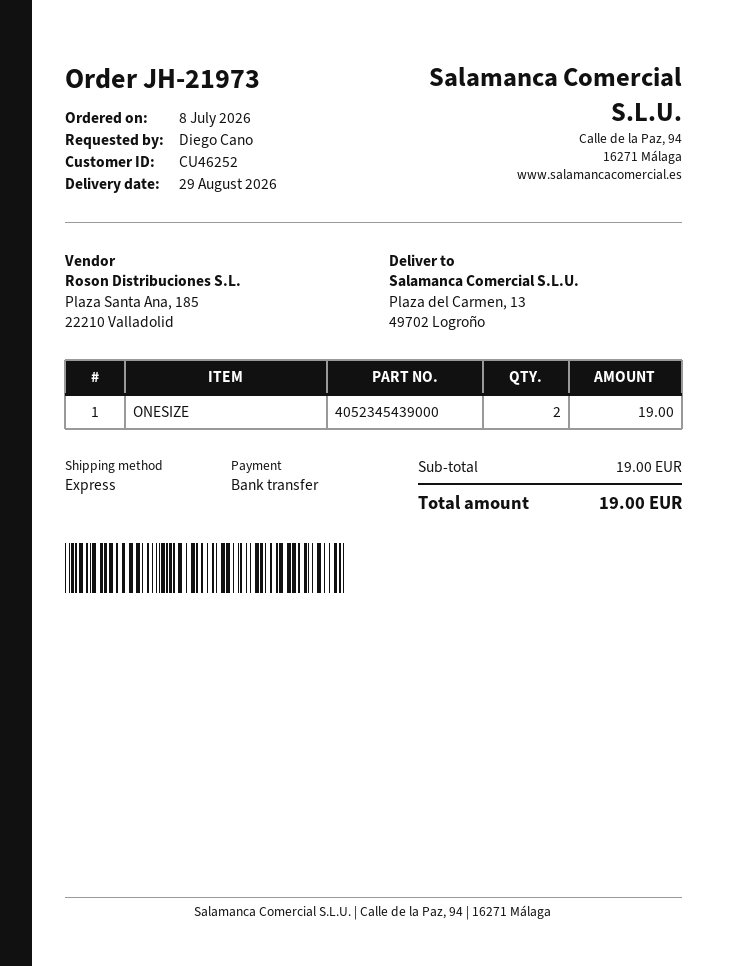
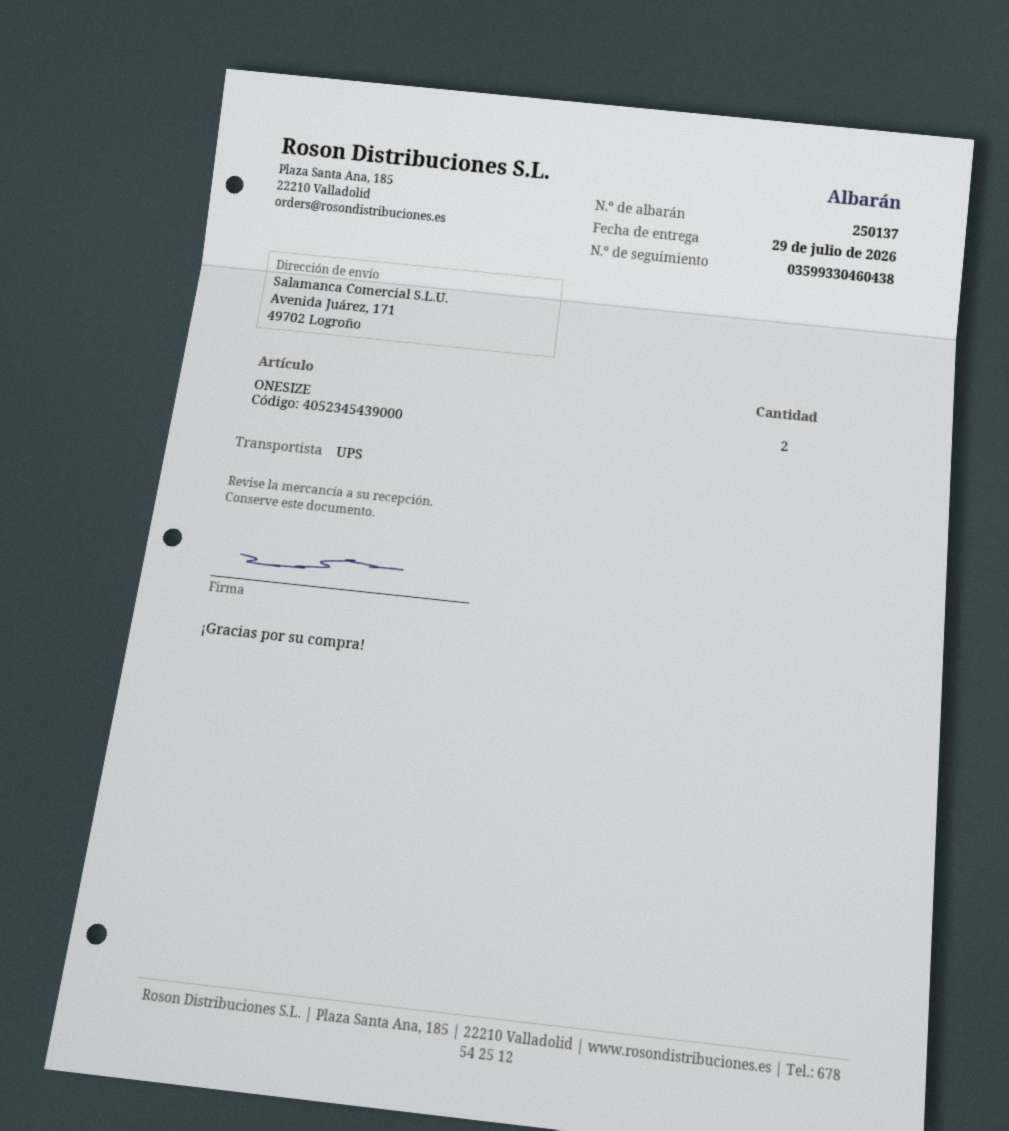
delivery date: 2026-08-29 -> 2026-07-29
shipping method: express -> UPS
ship to: Plaza del Carmen, 13, 49702 Logroño -> Avenida Juárez, 171, 49702 Logroño

